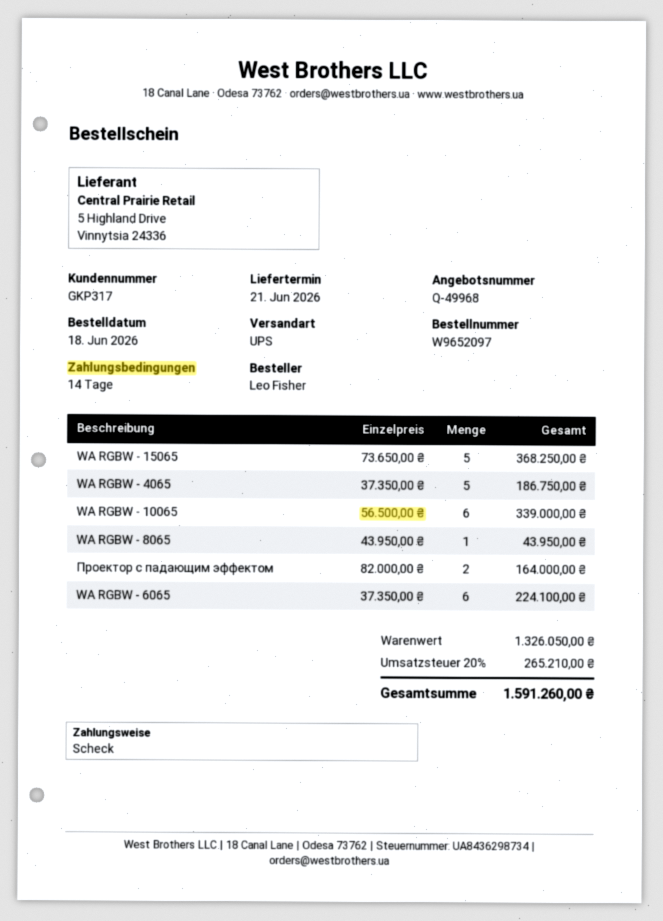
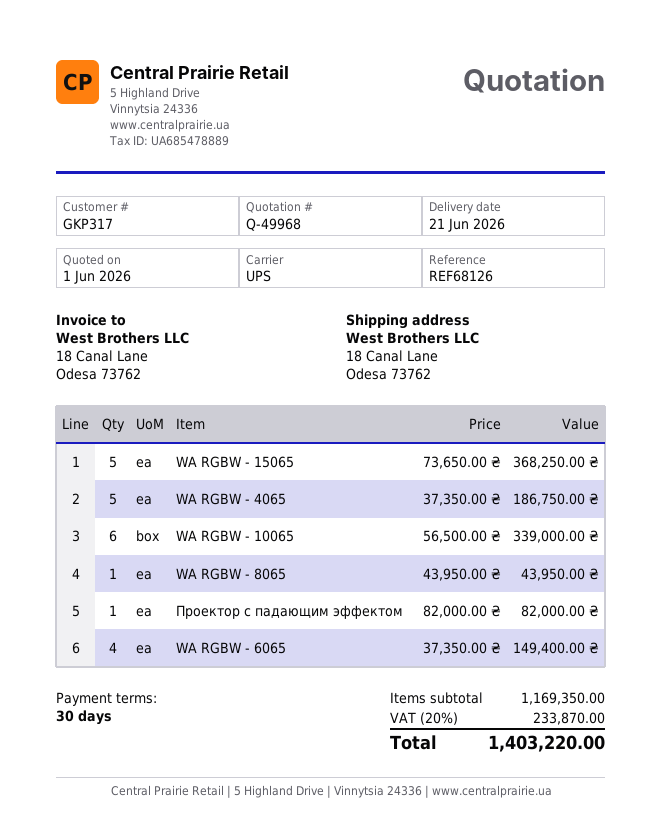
payment terms: 14 days -> 30 days
Проектор с падающим эффектом: 2 x 82000.00 = 164000.00 -> 1 x 82000.00 = 82000.00
WA RGBW - 6065: 6 x 37350.00 = 224100.00 -> 4 x 37350.00 = 149400.00
subtotal: 1326050.00 -> 1169350.00
tax: 20% = 265210.00 -> 20% = 233870.00
total: 1591260.00 -> 1403220.00

